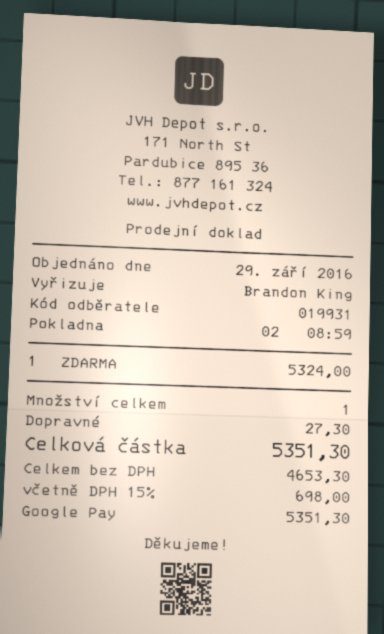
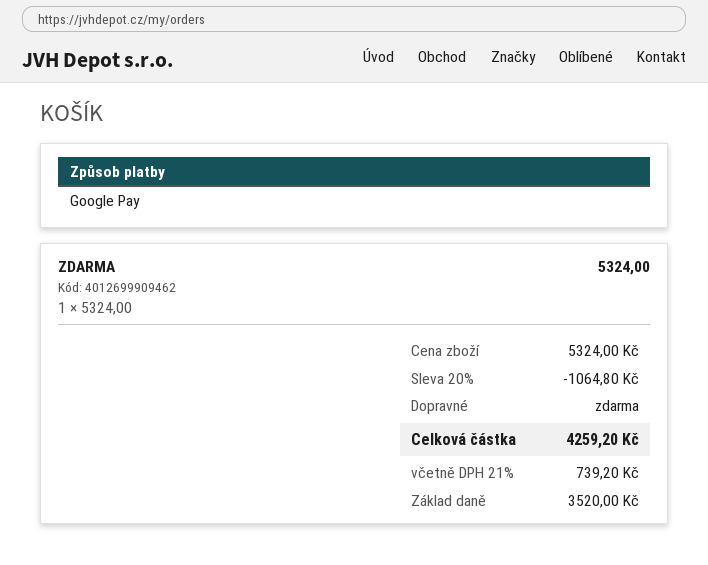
discount: none -> 20% = 1064.80
shipping: 27.30 -> 0.00
net: 4653.30 -> 3520.00
tax: 15% = 698.00 -> 21% = 739.20
total: 5351.30 -> 4259.20

